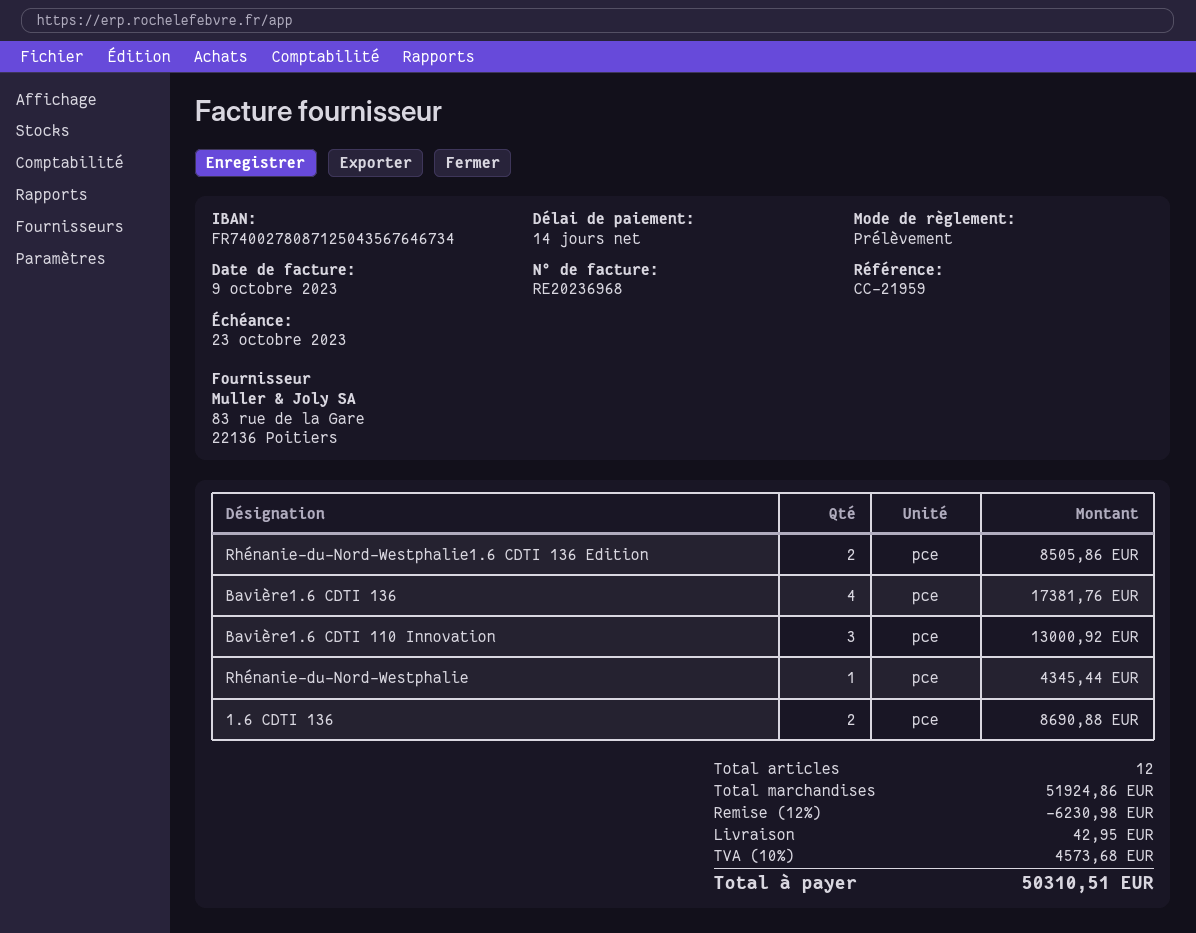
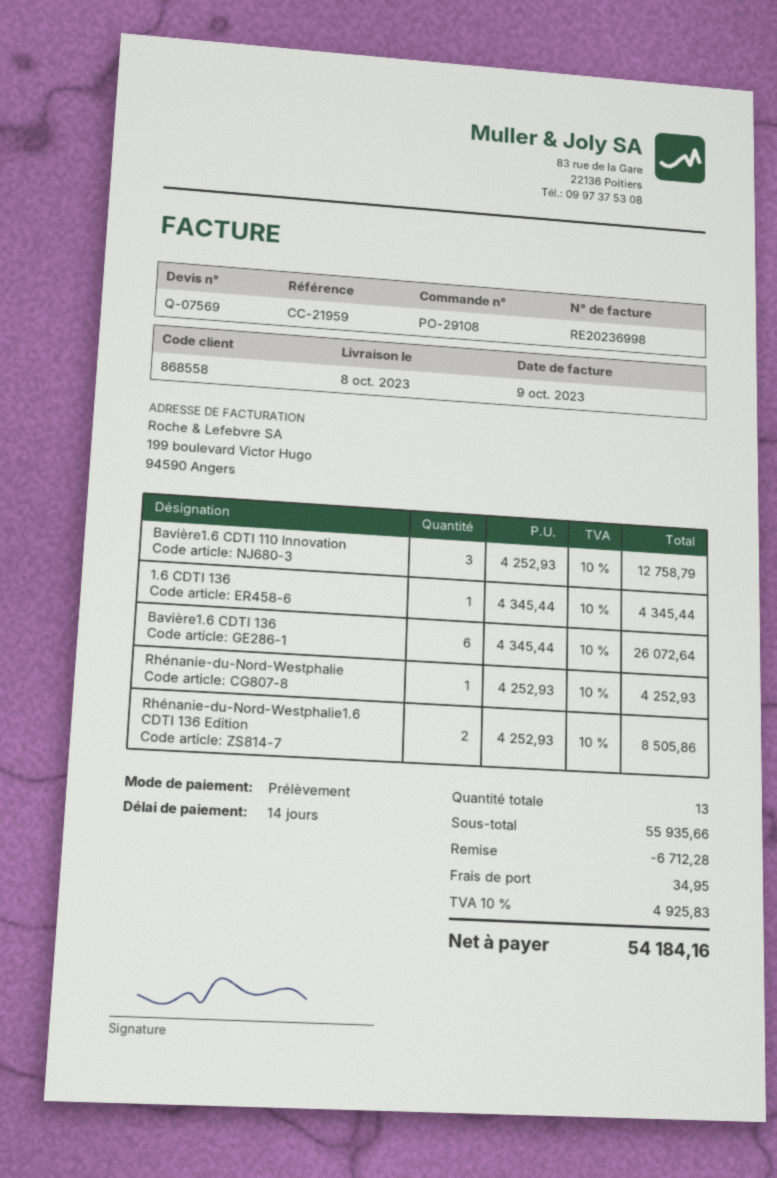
invoice number: RE20236968 -> RE20236998
Bavière1.6 CDTI 136: 4 for 17381.76 -> 6 for 26072.64
Bavière1.6 CDTI 110 Innovation: 3 for 13000.92 -> 3 for 12758.79
Rhénanie-du-Nord-Westphalie: 1 for 4345.44 -> 1 for 4252.93
1.6 CDTI 136: 2 for 8690.88 -> 1 for 4345.44
total quantity: 12 -> 13
subtotal: 51924.86 -> 55935.66
discount: 6230.98 -> 6712.28
shipping: 42.95 -> 34.95
tax: 10% = 4573.68 -> 10% = 4925.83
total: 50310.51 -> 54184.16

